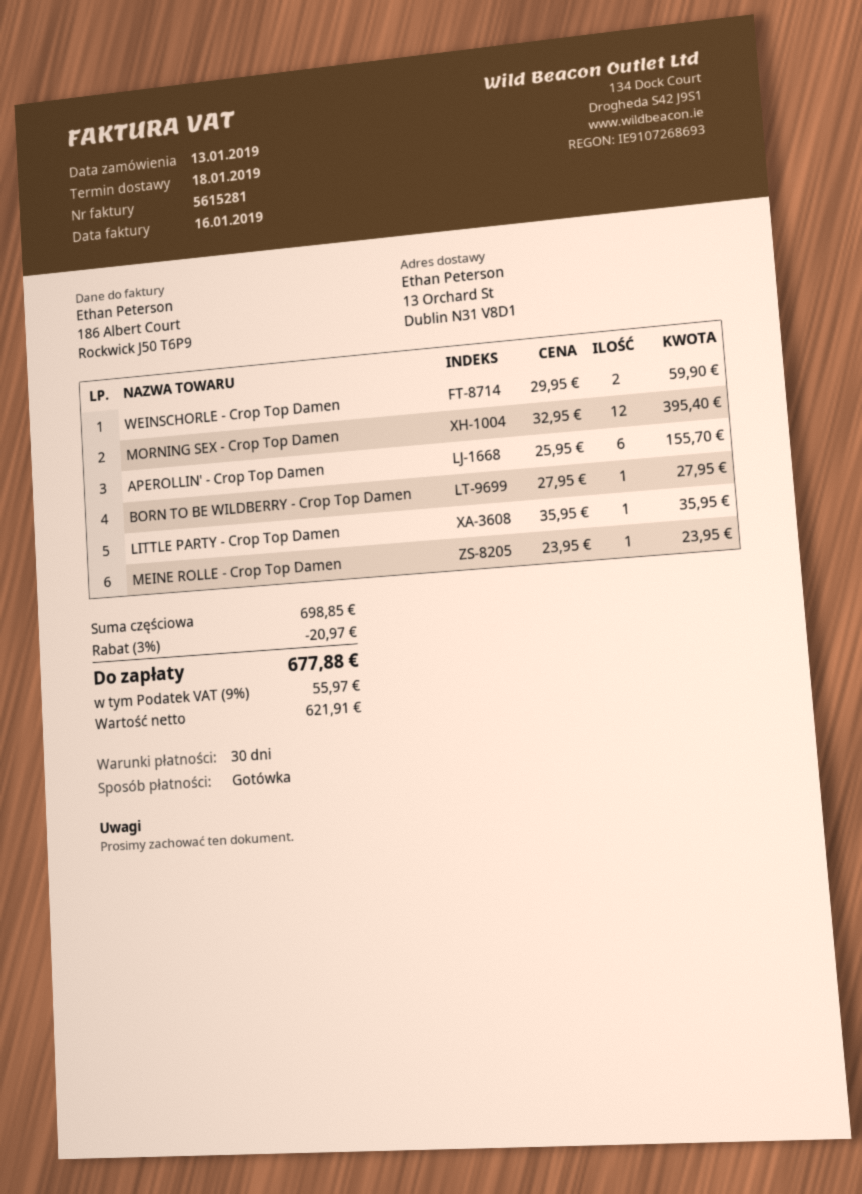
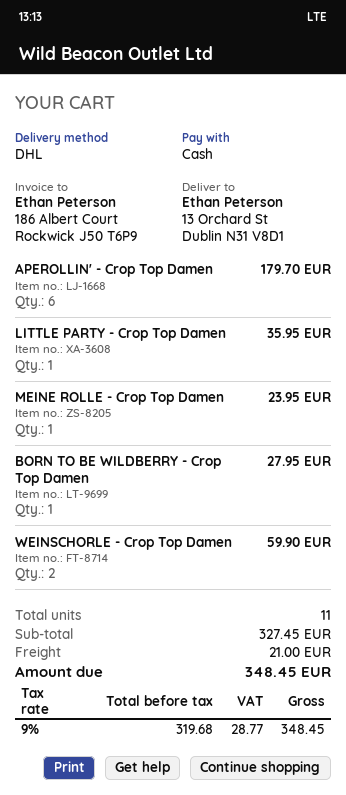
MORNING SEX - Crop Top Damen: 12 for 395.40 -> none
APEROLLIN' - Crop Top Damen: 6 for 155.70 -> 6 for 179.70
subtotal: 698.85 -> 327.45
discount: 3% = 20.97 -> none
shipping: none -> 21.00
net: 621.91 -> 319.68
tax: 9% = 55.97 -> 9% = 28.77
total: 677.88 -> 348.45

